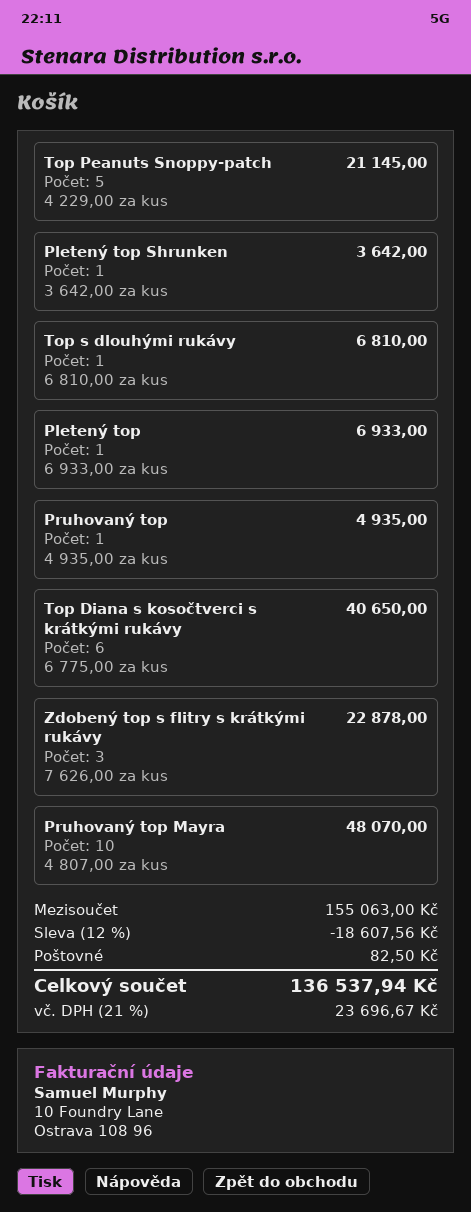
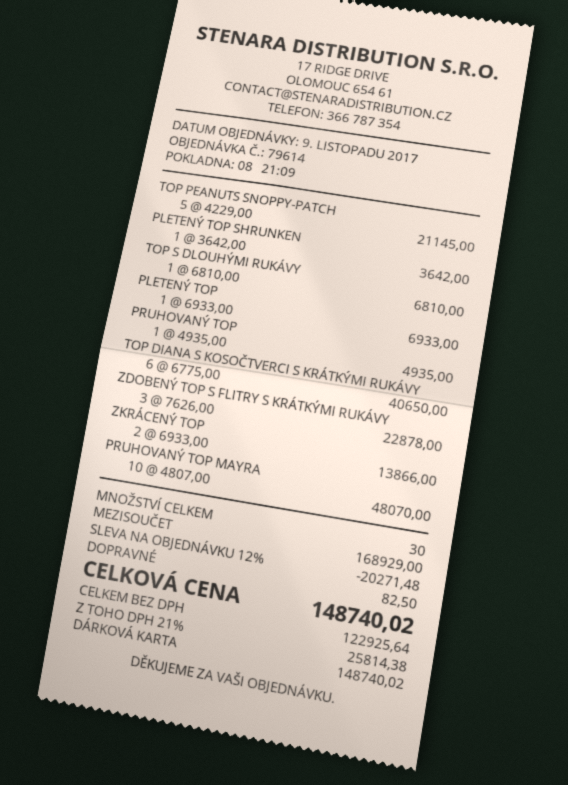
ZKRÁCENÝ TOP: none -> 2 x 6933.00 = 13866.00
subtotal: 155063.00 -> 168929.00
discount: 12% = 18607.56 -> 12% = 20271.48
tax: 21% = 23696.67 -> 21% = 25814.38
total: 136537.94 -> 148740.02

